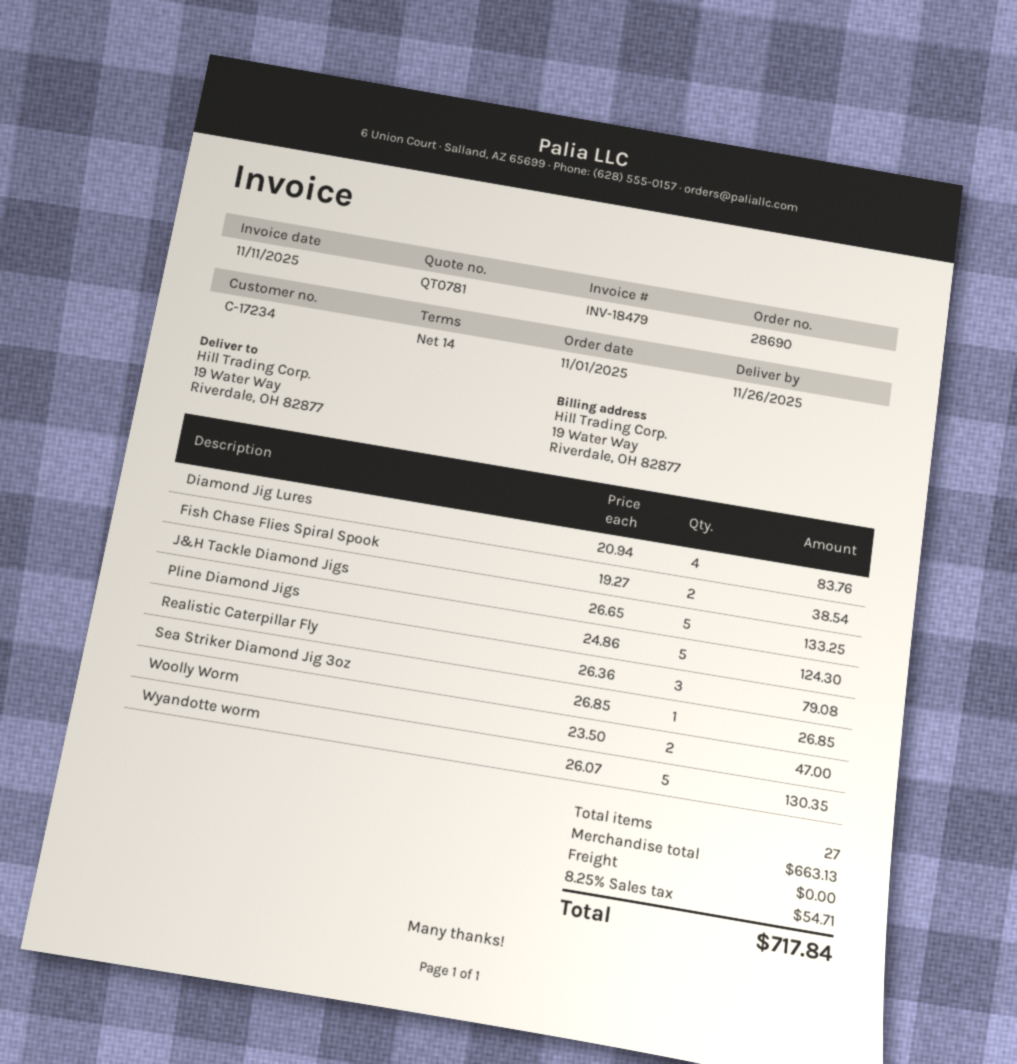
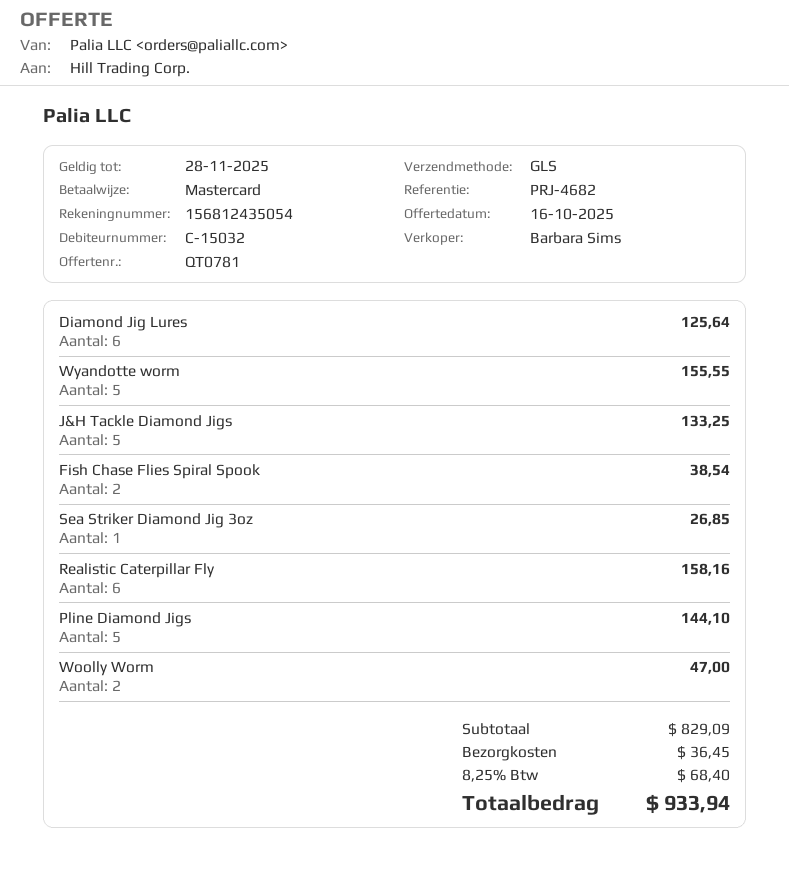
customer number: C-17234 -> C-15032
Diamond Jig Lures: 4 for 83.76 -> 6 for 125.64
Pline Diamond Jigs: 5 for 124.30 -> 5 for 144.10
Realistic Caterpillar Fly: 3 for 79.08 -> 6 for 158.16
Wyandotte worm: 5 for 130.35 -> 5 for 155.55
subtotal: 663.13 -> 829.09
shipping: 0.00 -> 36.45
tax: 8.25% = 54.71 -> 8.25% = 68.40
total: 717.84 -> 933.94

